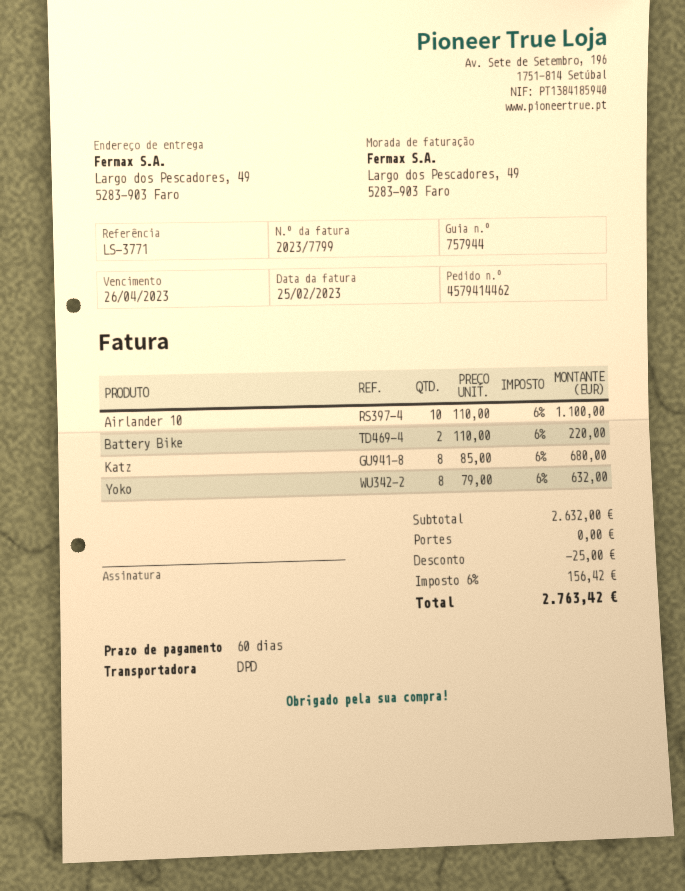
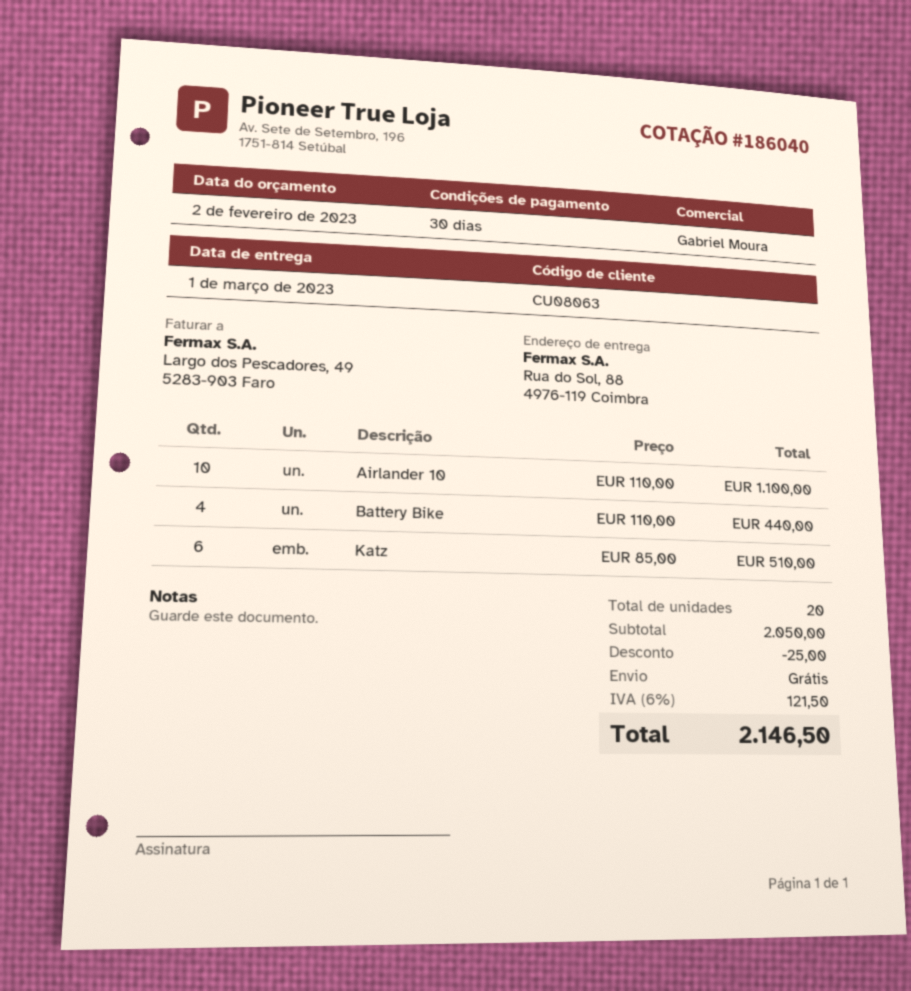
payment terms: 60 days -> 30 days
ship to: Largo dos Pescadores, 49, 5283-903 Faro -> Rua do Sol, 88, 4976-119 Coimbra
Battery Bike: 2 x 110.00 = 220.00 -> 4 x 110.00 = 440.00
Katz: 8 x 85.00 = 680.00 -> 6 x 85.00 = 510.00
Yoko: 8 x 79.00 = 632.00 -> none
subtotal: 2632.00 -> 2050.00
tax: 6% = 156.42 -> 6% = 121.50
total: 2763.42 -> 2146.50

